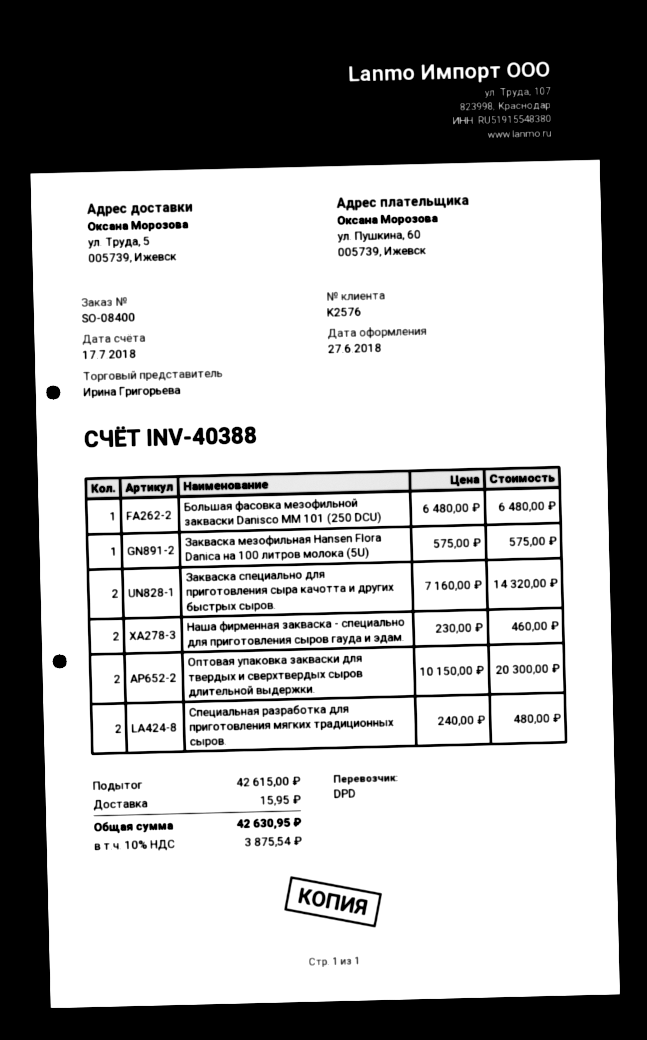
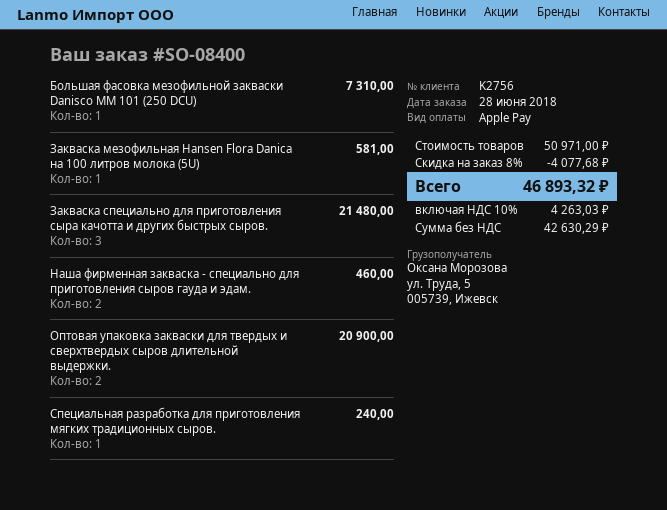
order date: 2018-06-27 -> 2018-06-28
customer number: K2576 -> K2756
Большая фасовка мезофильной закваски Danisco MM 101 (250 DCU): 1 for 6480.00 -> 1 for 7310.00
Закваска мезофильная Hansen Flora Danica на 100 литров молока (5U): 1 for 575.00 -> 1 for 581.00
Закваска специально для приготовления сыра качотта и других быстрых сыров.: 2 for 14320.00 -> 3 for 21480.00
Оптовая упаковка закваски для твердых и сверхтвердых сыров длительной выдержки.: 2 for 20300.00 -> 2 for 20900.00
Специальная разработка для приготовления мягких традиционных сыров.: 2 for 480.00 -> 1 for 240.00
subtotal: 42615.00 -> 50971.00
discount: none -> 8% = 4077.68
shipping: 15.95 -> none
tax: 10% = 3875.54 -> 10% = 4263.03
total: 42630.95 -> 46893.32

